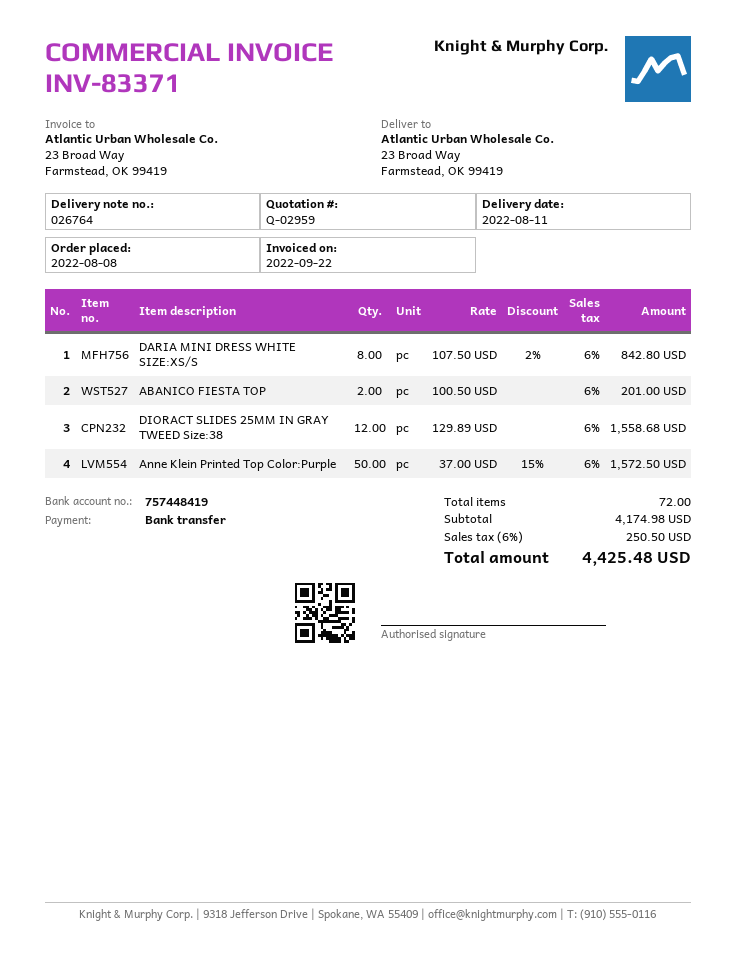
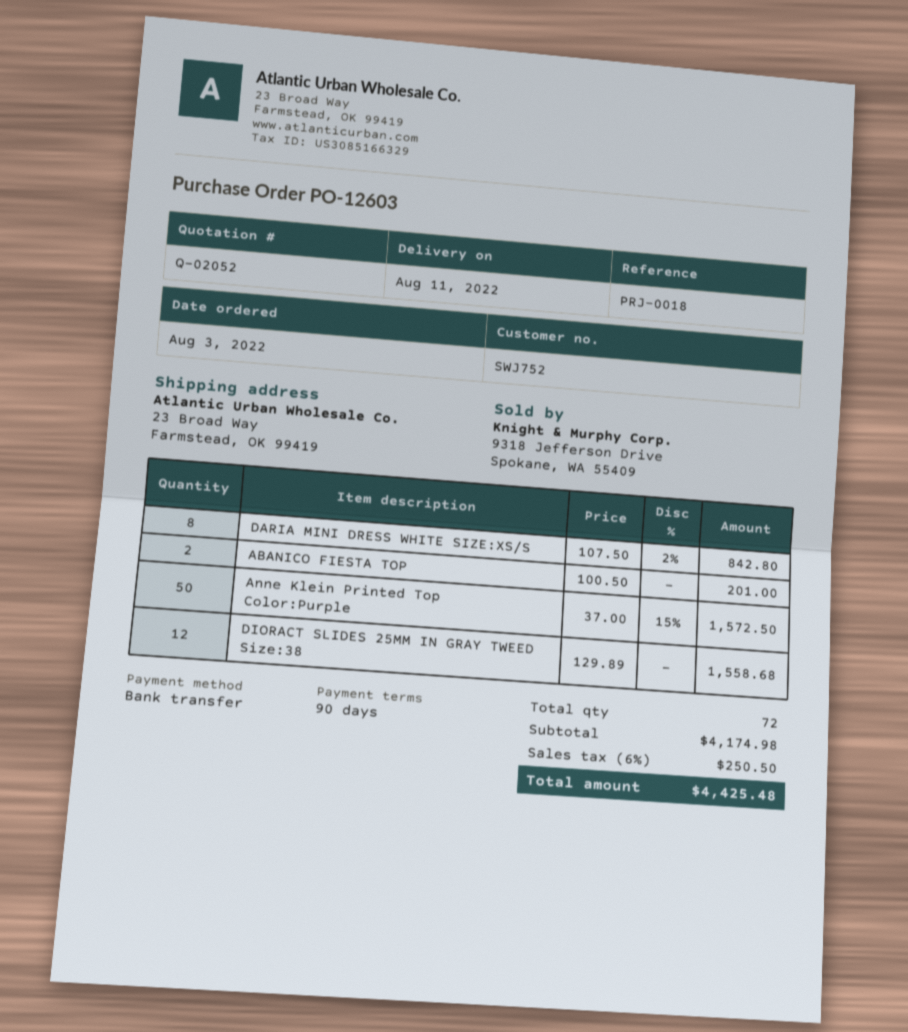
quote number: Q-02959 -> Q-02052
order date: 2022-08-08 -> 2022-08-03

